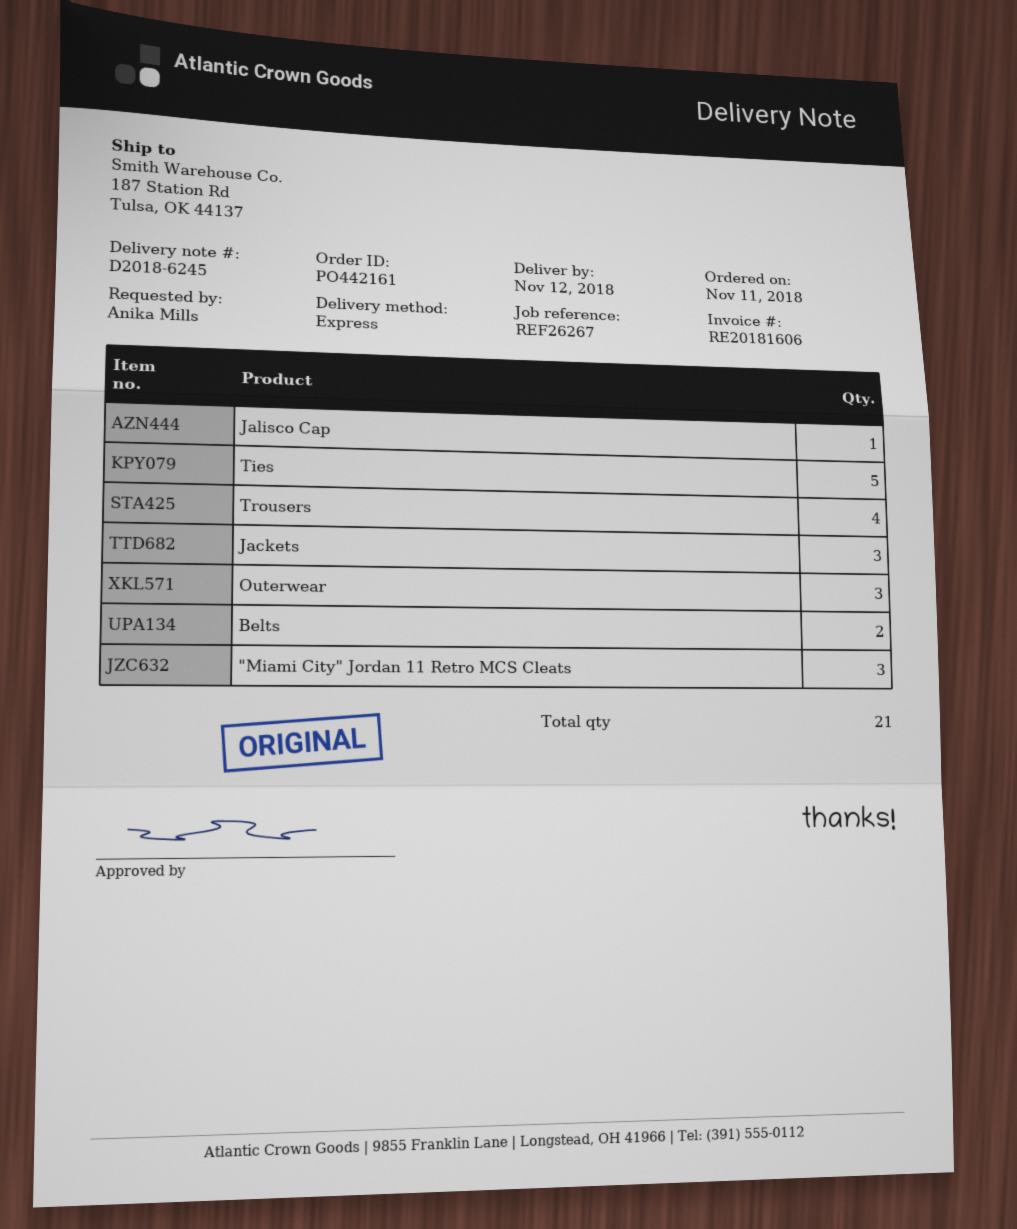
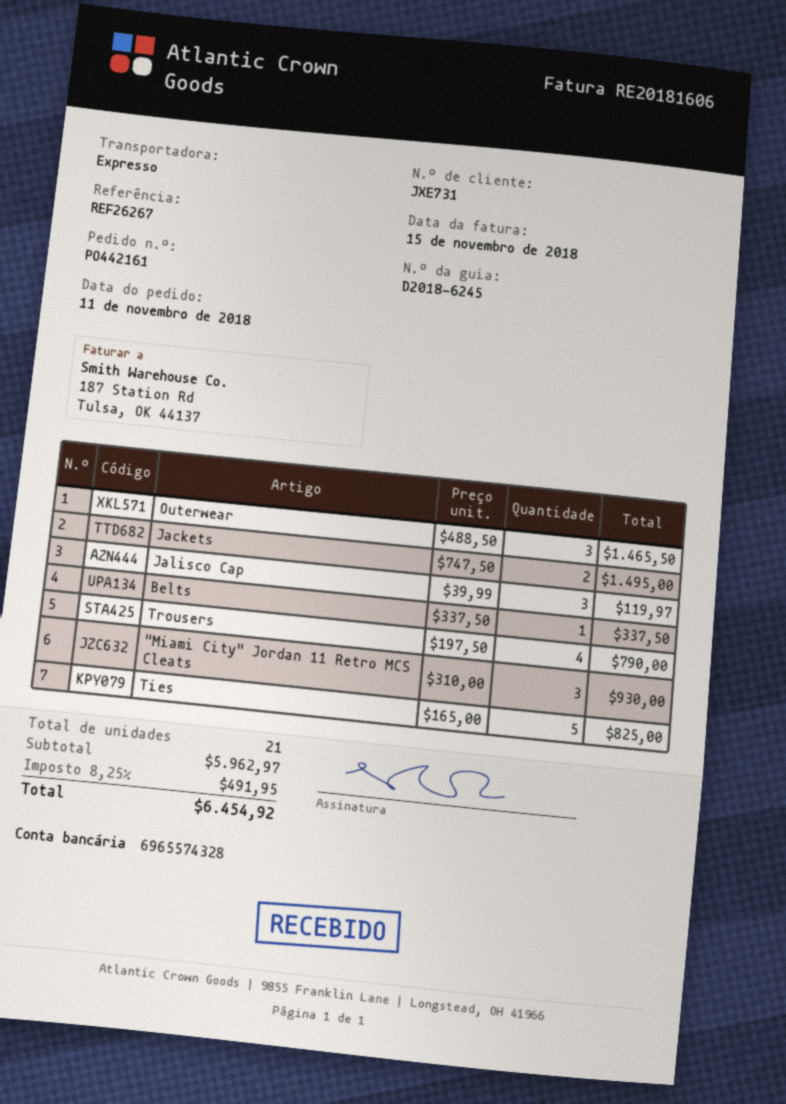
Jalisco Cap: 1 -> 3
Jackets: 3 -> 2
Belts: 2 -> 1

